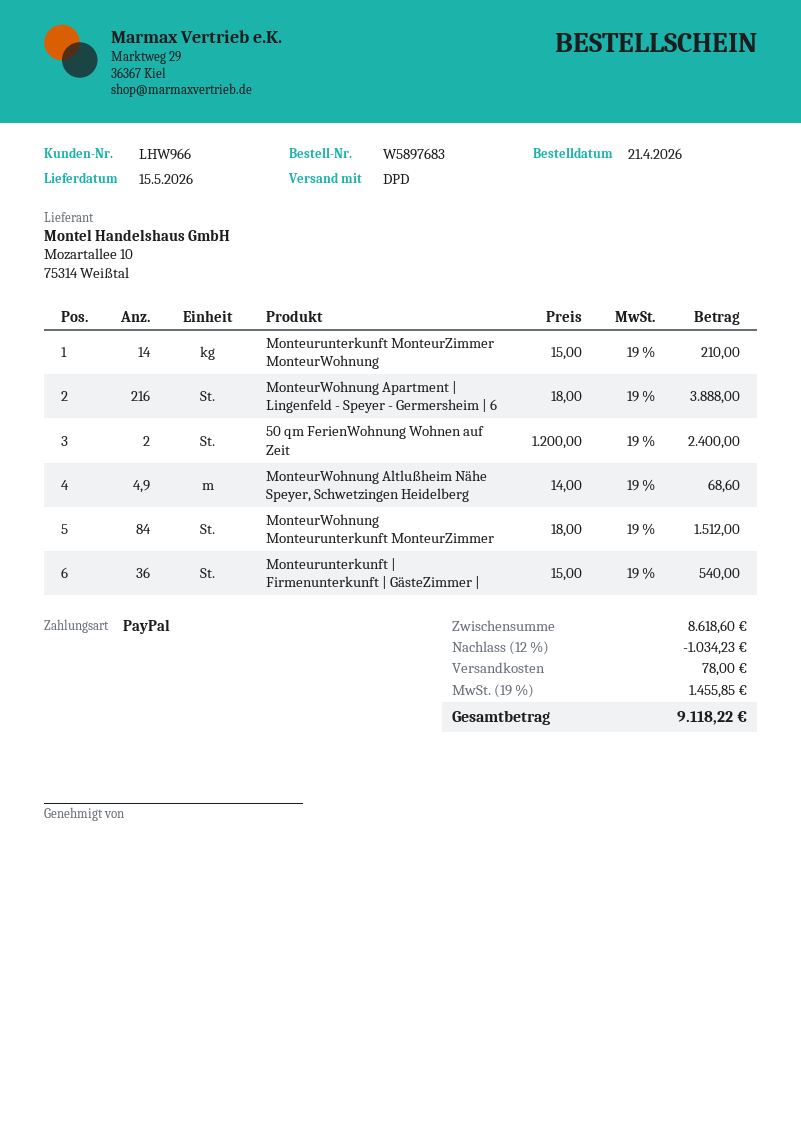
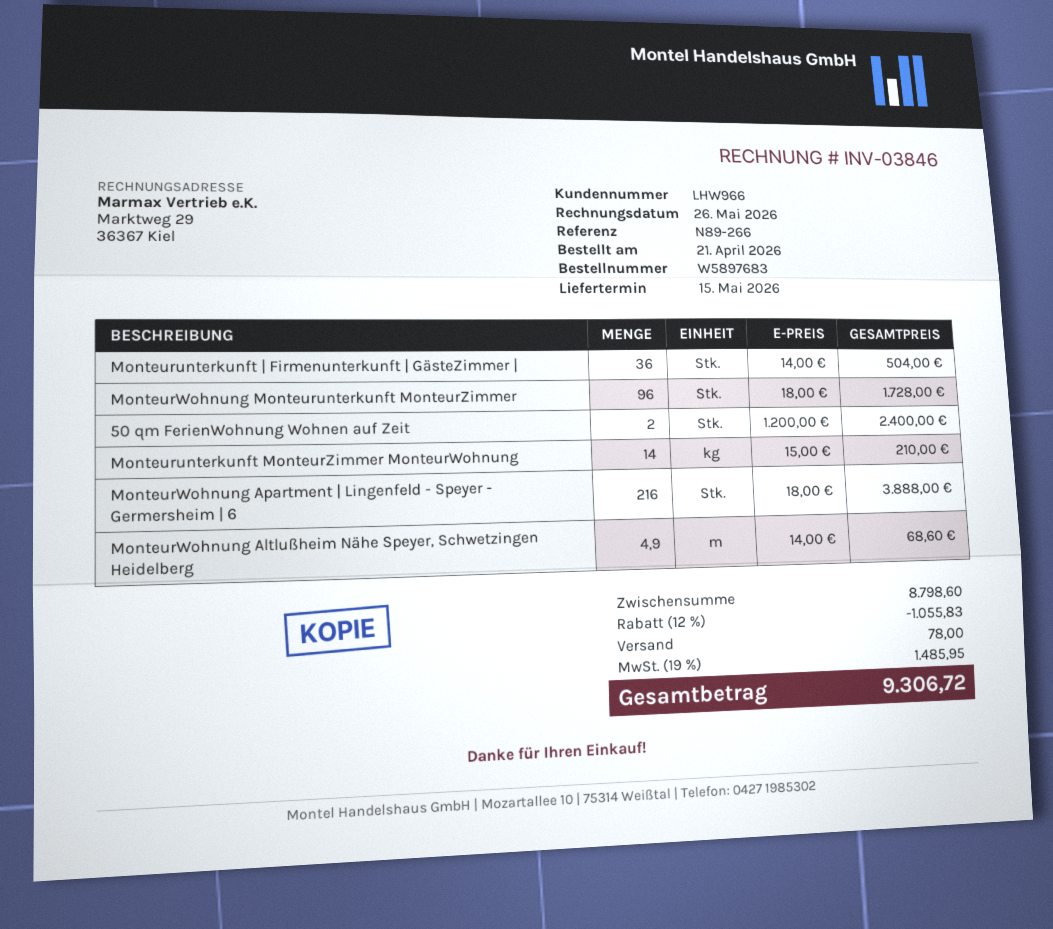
MonteurWohnung Monteurunterkunft MonteurZimmer: 84 x 18.00 = 1512.00 -> 96 x 18.00 = 1728.00
Monteurunterkunft | Firmenunterkunft | GästeZimmer |: 36 x 15.00 = 540.00 -> 36 x 14.00 = 504.00
subtotal: 8618.60 -> 8798.60
discount: 12% = 1034.23 -> 12% = 1055.83
tax: 19% = 1455.85 -> 19% = 1485.95
total: 9118.22 -> 9306.72

